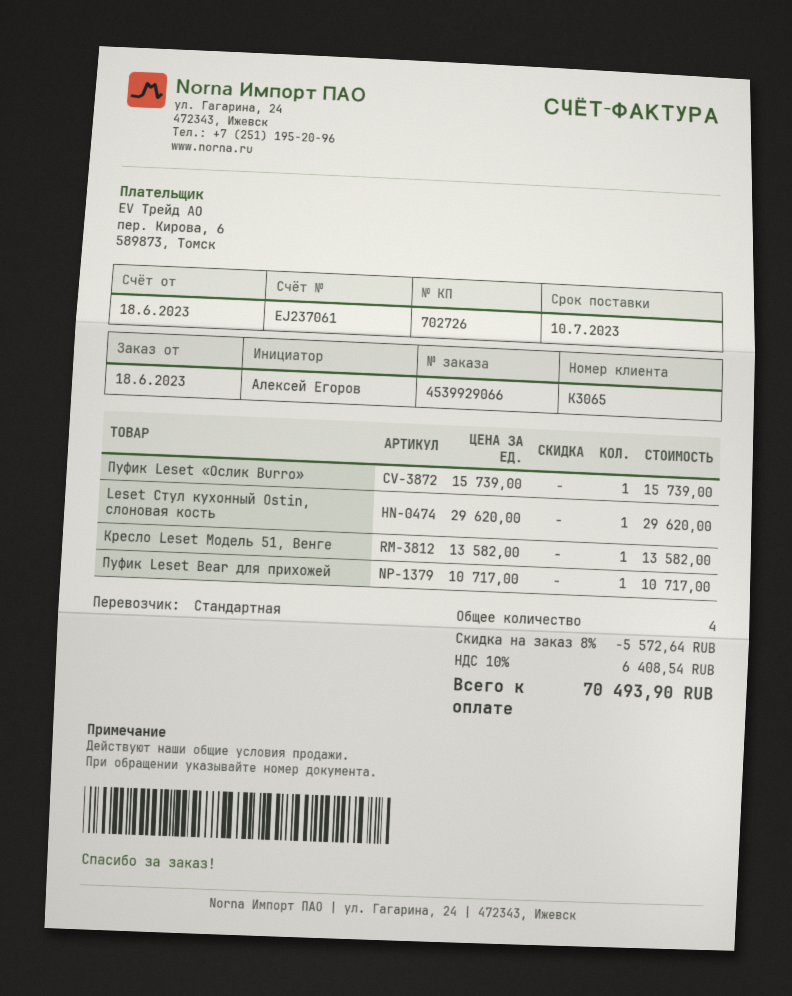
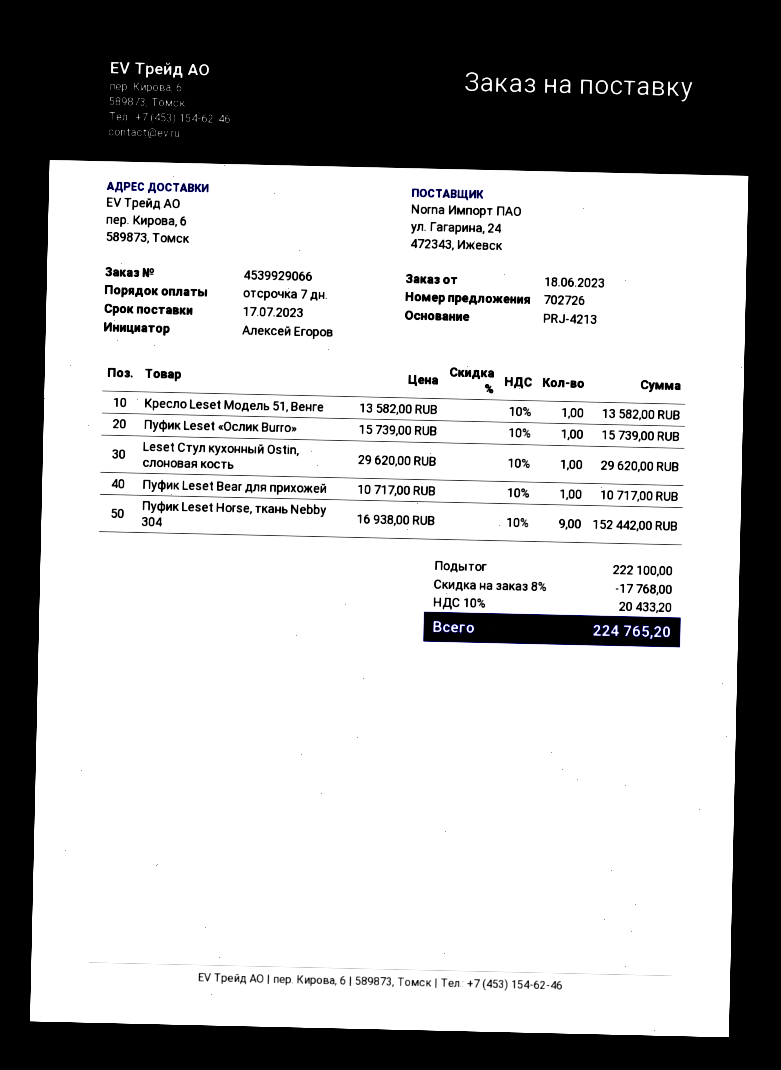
delivery date: 2023-07-10 -> 2023-07-17
Пуфик Leset Horse, ткань Nebby 304: none -> 9 x 16938.00 = 152442.00
discount: 8% = 5572.64 -> 8% = 17768.00
tax: 10% = 6408.54 -> 10% = 20433.20
total: 70493.90 -> 224765.20

